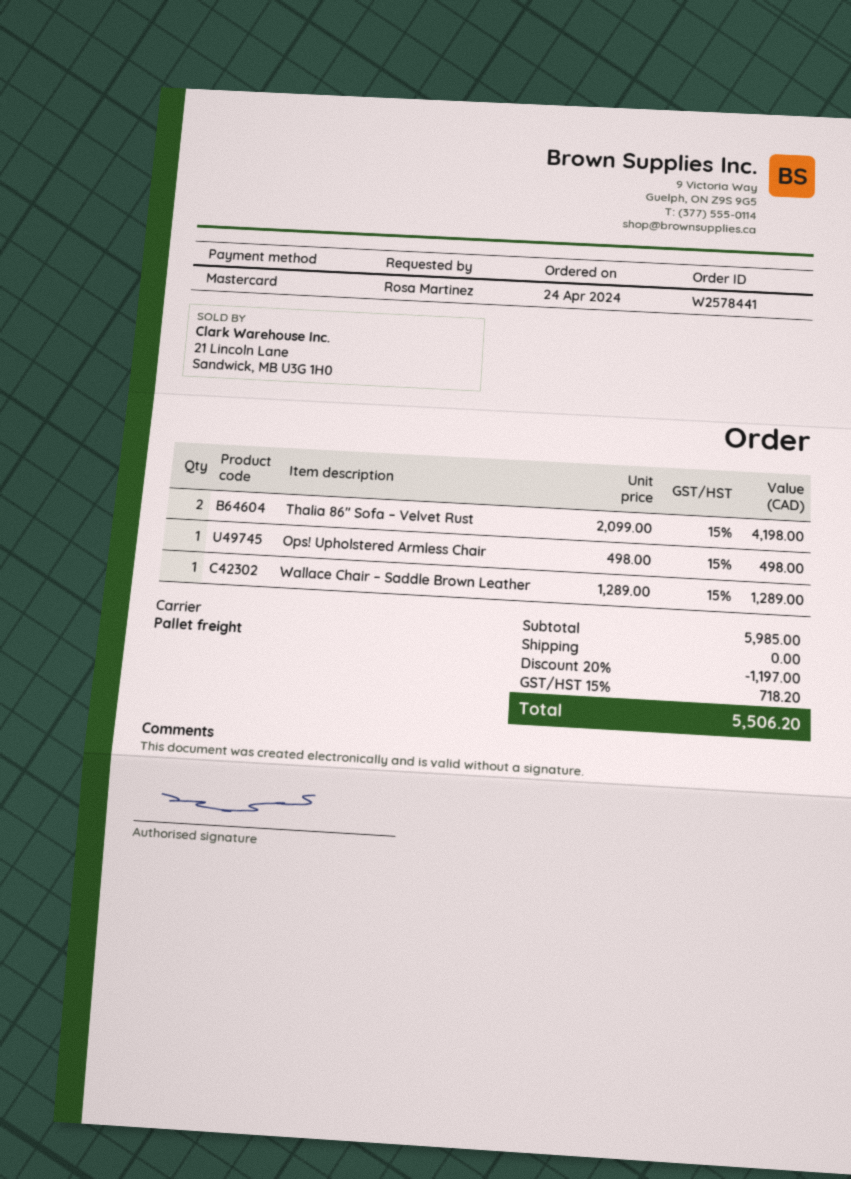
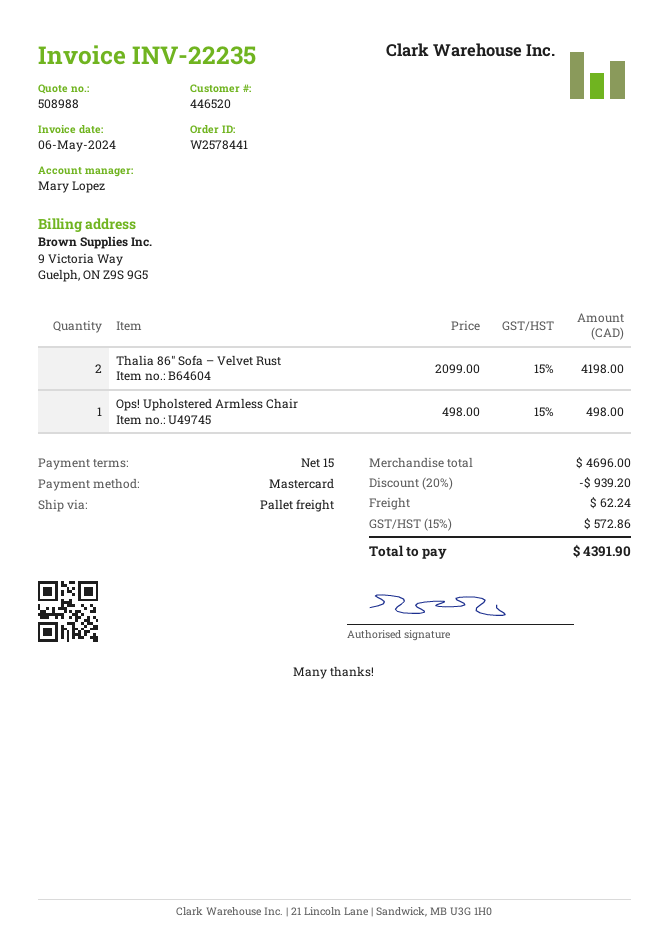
Wallace Chair – Saddle Brown Leather: 1 x 1289.00 = 1289.00 -> none
subtotal: 5985.00 -> 4696.00
discount: 20% = 1197.00 -> 20% = 939.20
shipping: 0.00 -> 62.24
tax: 15% = 718.20 -> 15% = 572.86
total: 5506.20 -> 4391.90

